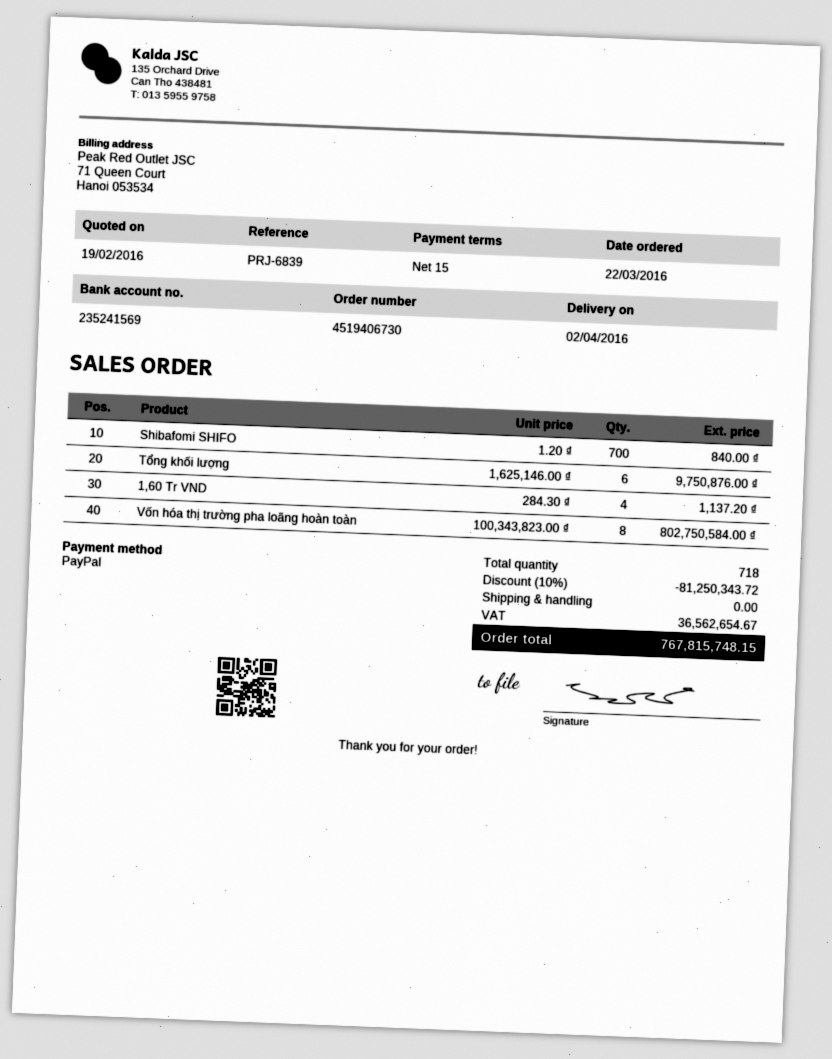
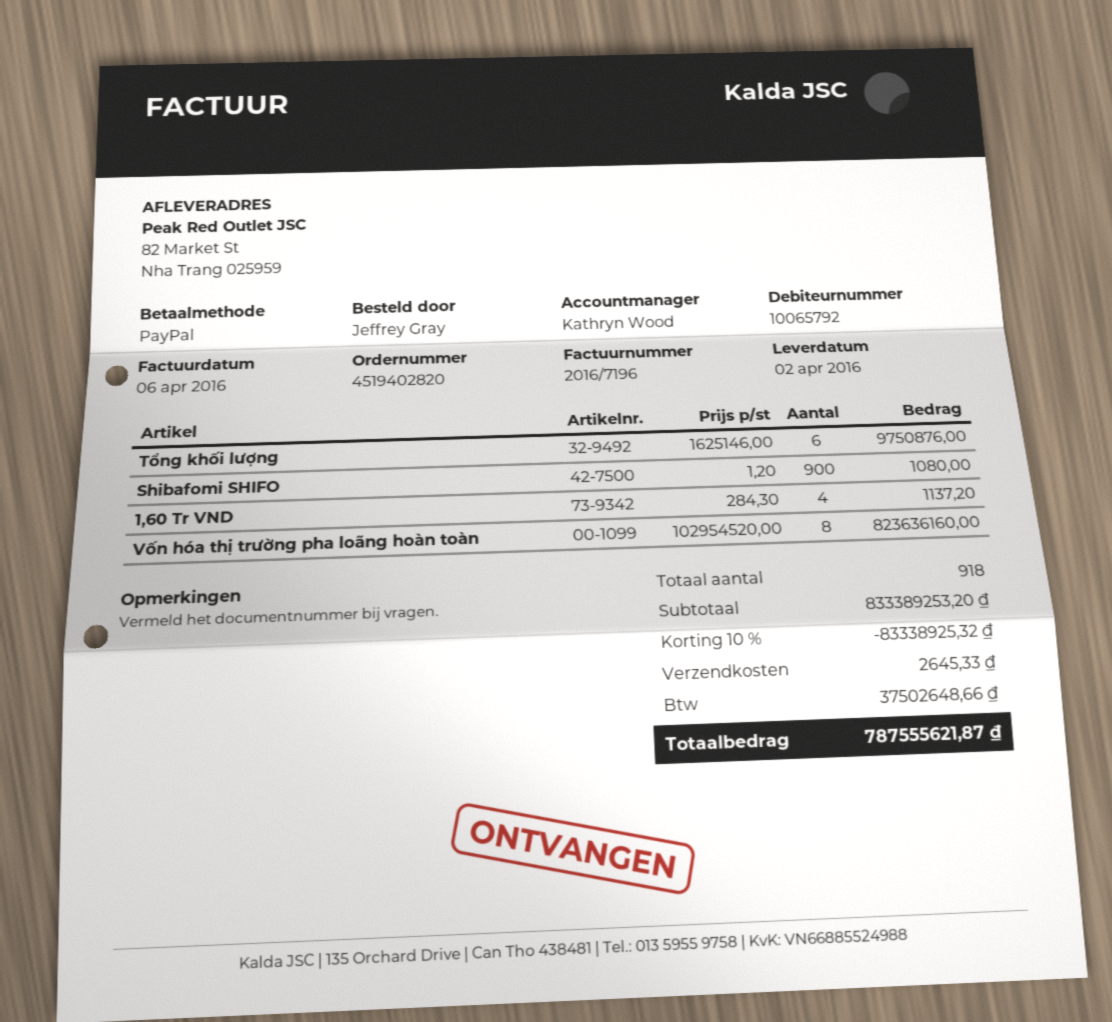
order number: 4519406730 -> 4519402820
Shibafomi SHIFO: 700 x 1.20 = 840.00 -> 900 x 1.20 = 1080.00
Vốn hóa thị trường pha loãng hoàn toàn: 8 x 100343823.00 = 802750584.00 -> 8 x 102954520.00 = 823636160.00
total quantity: 718 -> 918
discount: 10% = 81250343.72 -> 10% = 83338925.32
shipping: 0.00 -> 2645.33
tax: 36562654.67 -> 37502648.66
total: 767815748.15 -> 787555621.87

